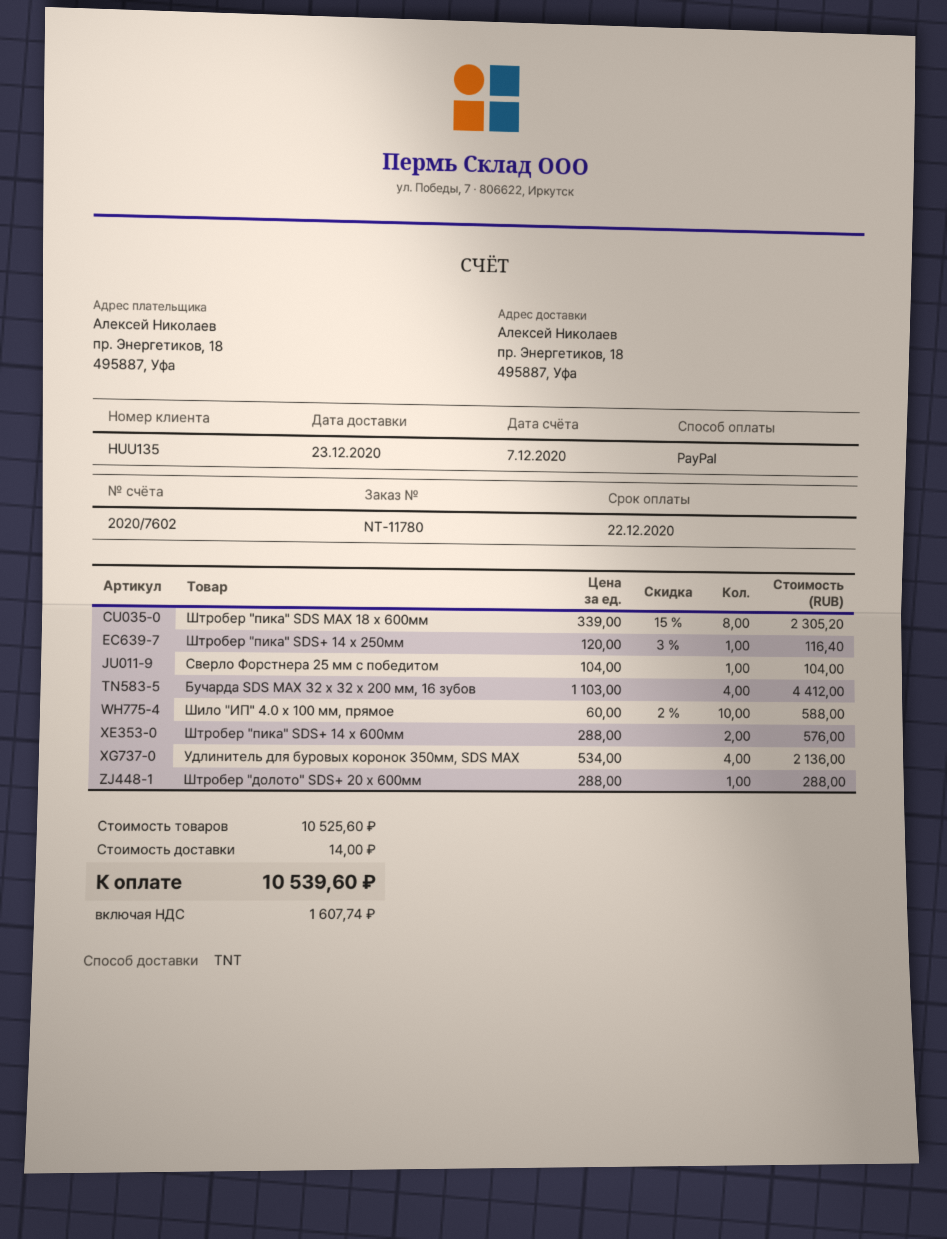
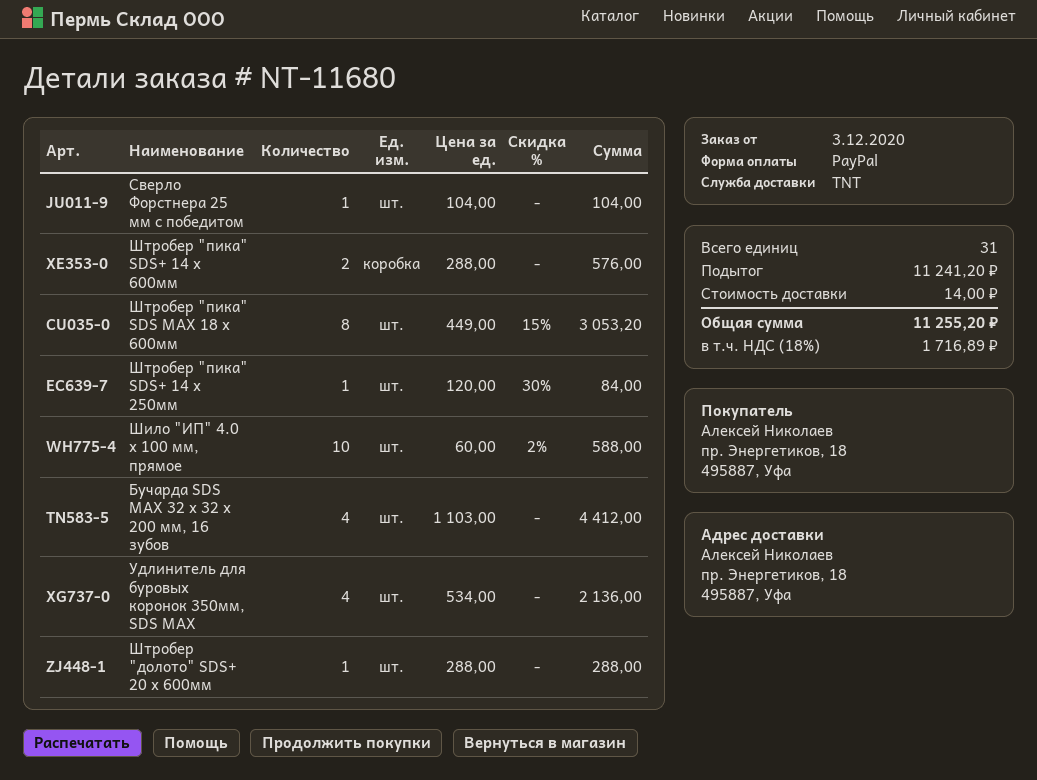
order number: NT-11780 -> NT-11680
Штробер "пика" SDS МАХ 18 х 600мм: 8 x 339.00 - 15% = 2305.20 -> 8 x 449.00 - 15% = 3053.20
Штробер "пика" SDS+ 14 х 250мм: 1 x 120.00 - 3% = 116.40 -> 1 x 120.00 - 30% = 84.00
subtotal: 10525.60 -> 11241.20
tax: 1607.74 -> 1716.89
total: 10539.60 -> 11255.20

